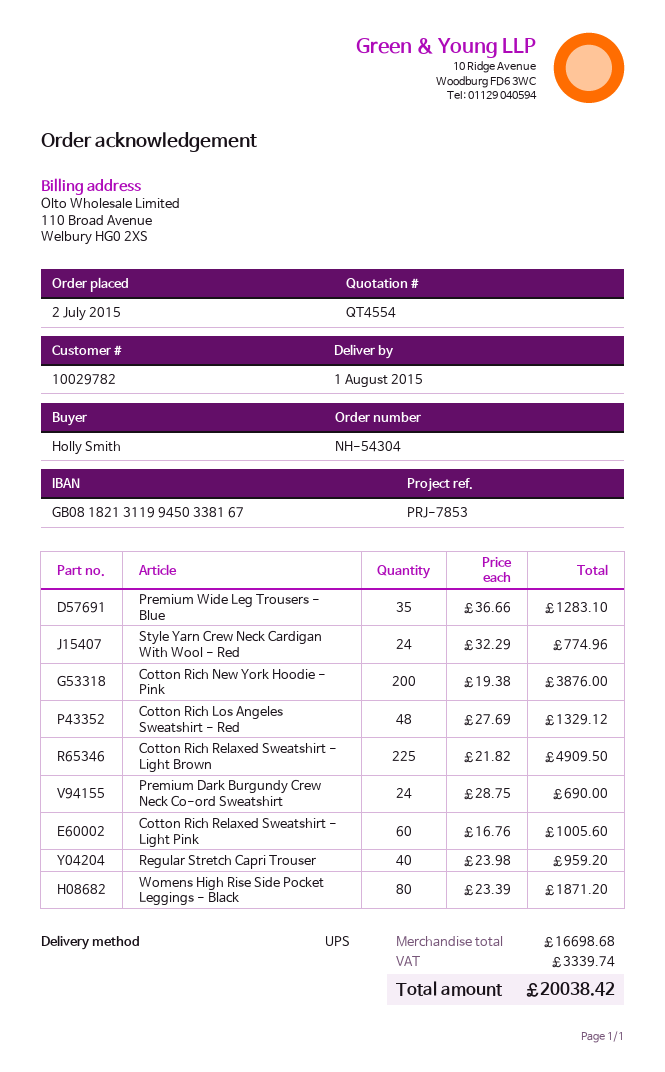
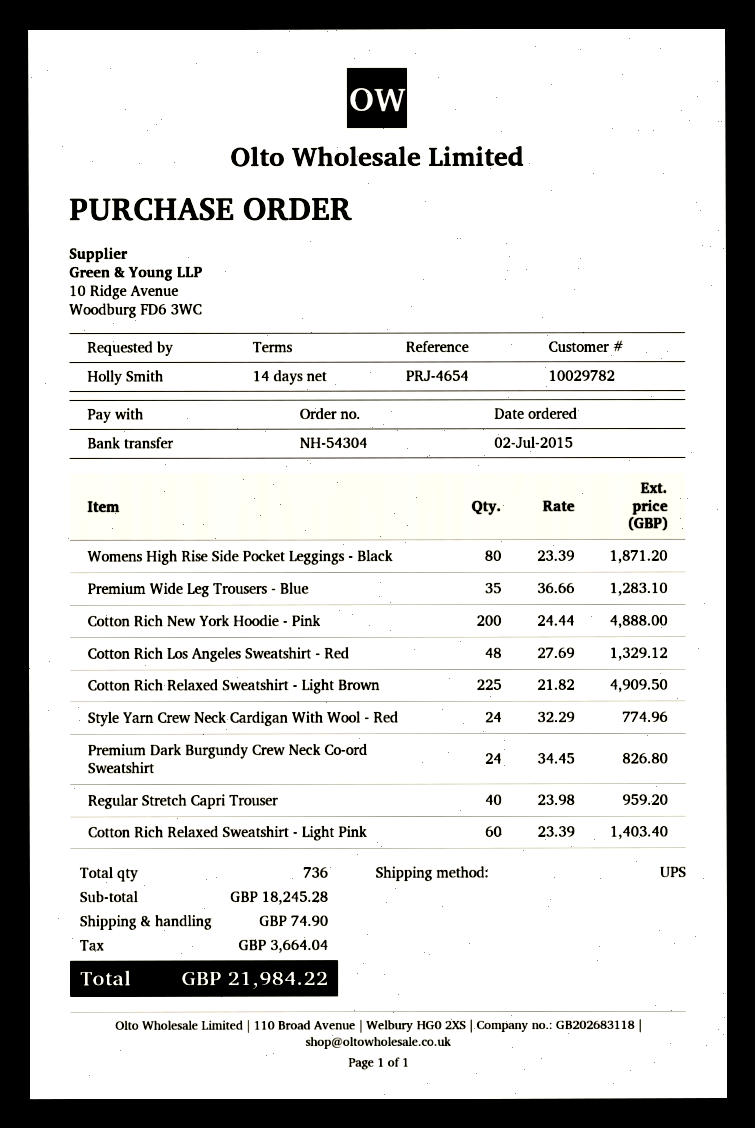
reference: PRJ-7853 -> PRJ-4654
Cotton Rich New York Hoodie - Pink: 200 x 19.38 = 3876.00 -> 200 x 24.44 = 4888.00
Premium Dark Burgundy Crew Neck Co-ord Sweatshirt: 24 x 28.75 = 690.00 -> 24 x 34.45 = 826.80
Cotton Rich Relaxed Sweatshirt - Light Pink: 60 x 16.76 = 1005.60 -> 60 x 23.39 = 1403.40
subtotal: 16698.68 -> 18245.28
shipping: none -> 74.90
tax: 3339.74 -> 3664.04
total: 20038.42 -> 21984.22

